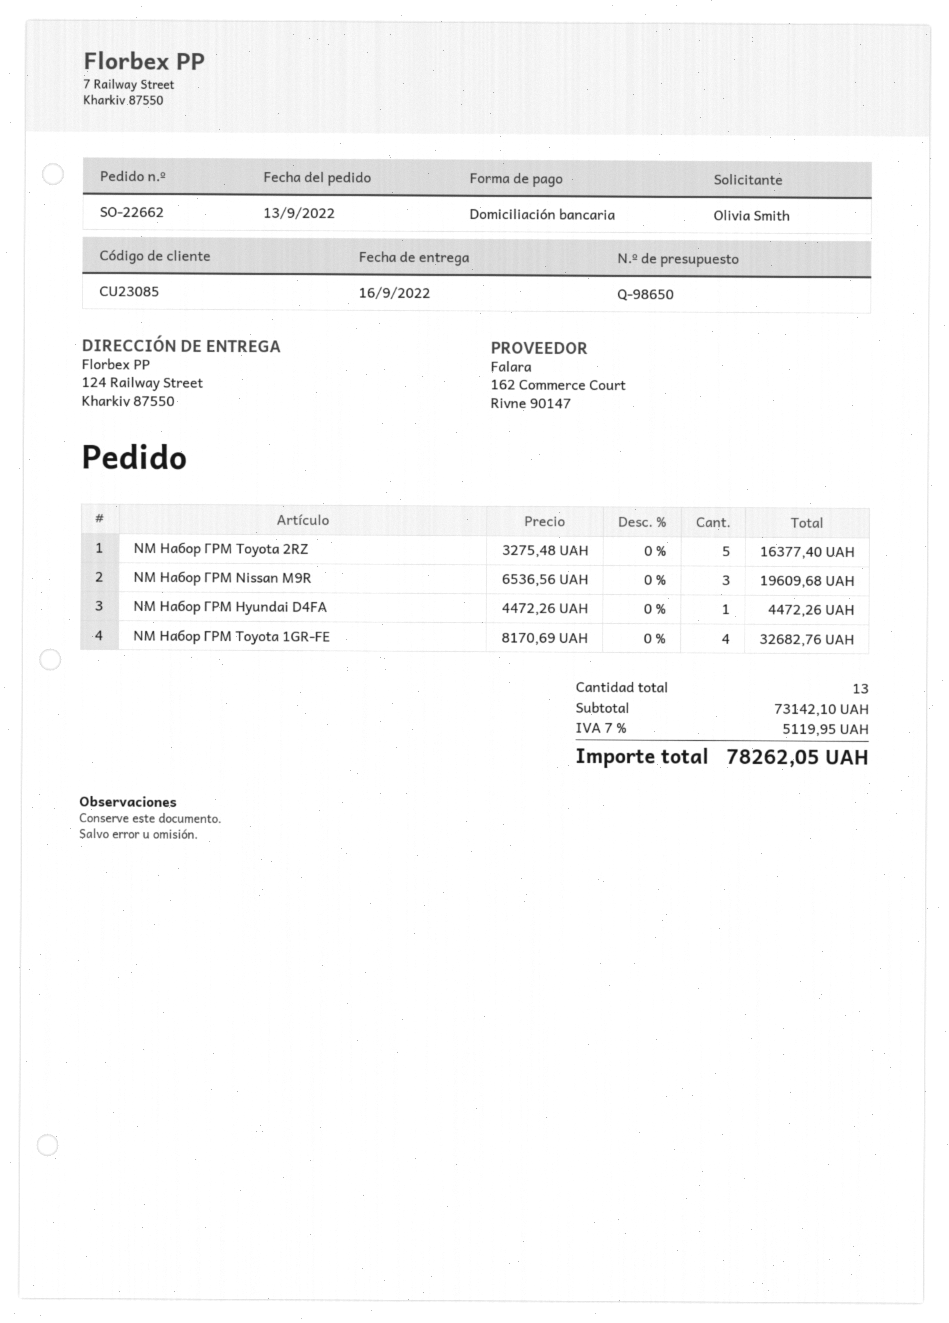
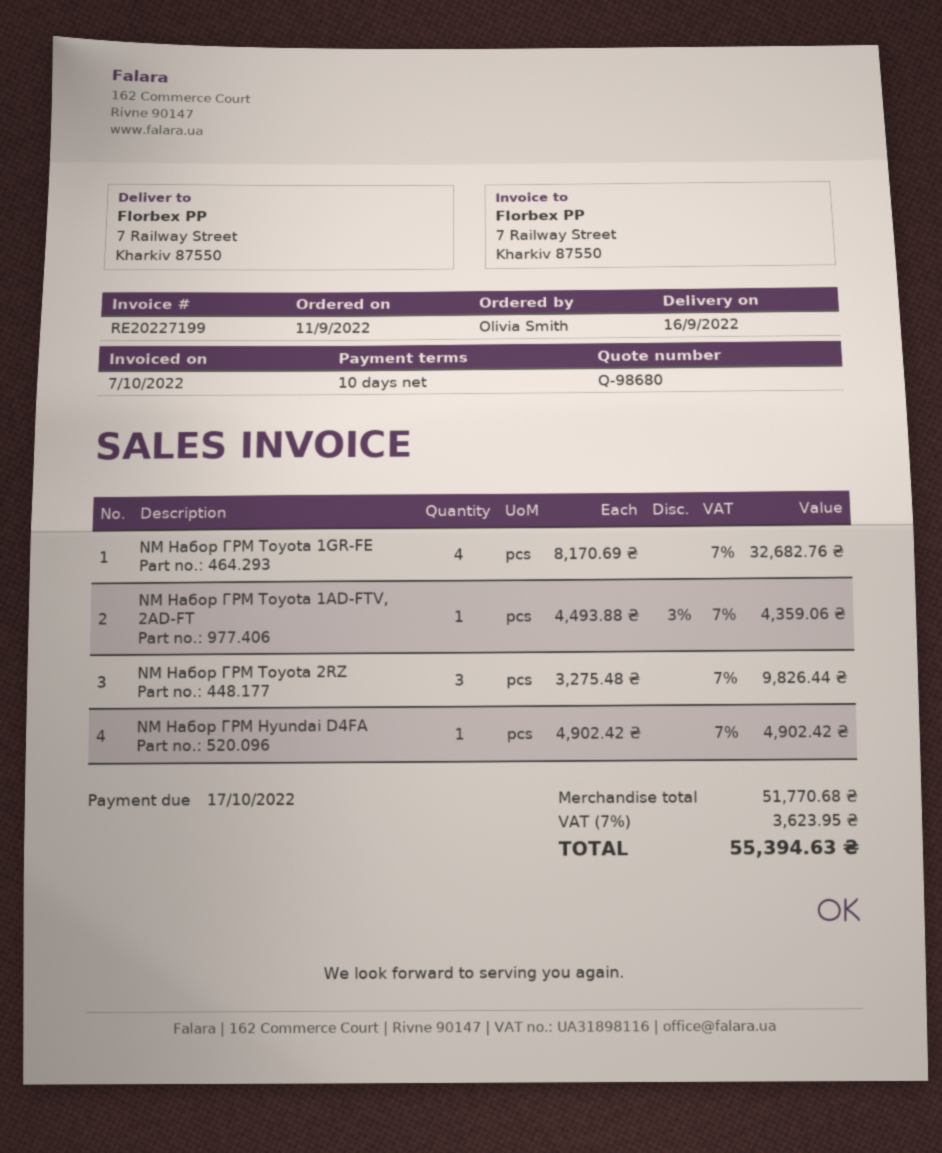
quote number: Q-98650 -> Q-98680
order date: 2022-09-13 -> 2022-09-11
ship to: 124 Railway Street, Kharkiv 87550 -> 7 Railway Street, Kharkiv 87550
NM Набор ГРМ Toyota 2RZ: 5 x 3275.48 = 16377.40 -> 3 x 3275.48 = 9826.44
NM Набор ГРМ Nissan M9R: 3 x 6536.56 = 19609.68 -> none
NM Набор ГРМ Hyundai D4FA: 1 x 4472.26 = 4472.26 -> 1 x 4902.42 = 4902.42
NM Набор ГРМ Toyota 1AD-FTV, 2AD-FT: none -> 1 x 4493.88 - 3% = 4359.06
subtotal: 73142.10 -> 51770.68
tax: 7% = 5119.95 -> 7% = 3623.95
total: 78262.05 -> 55394.63

